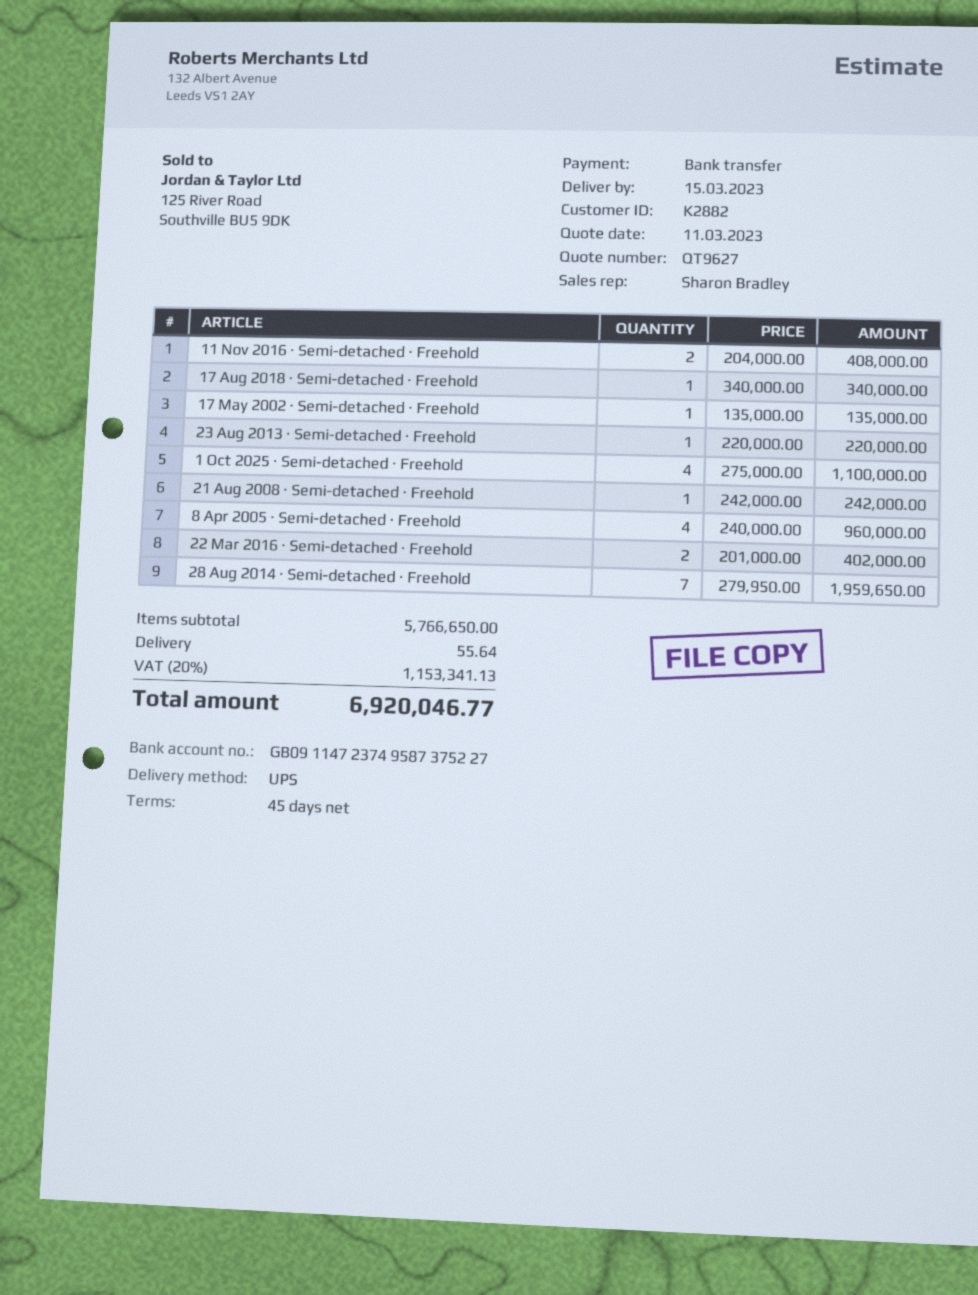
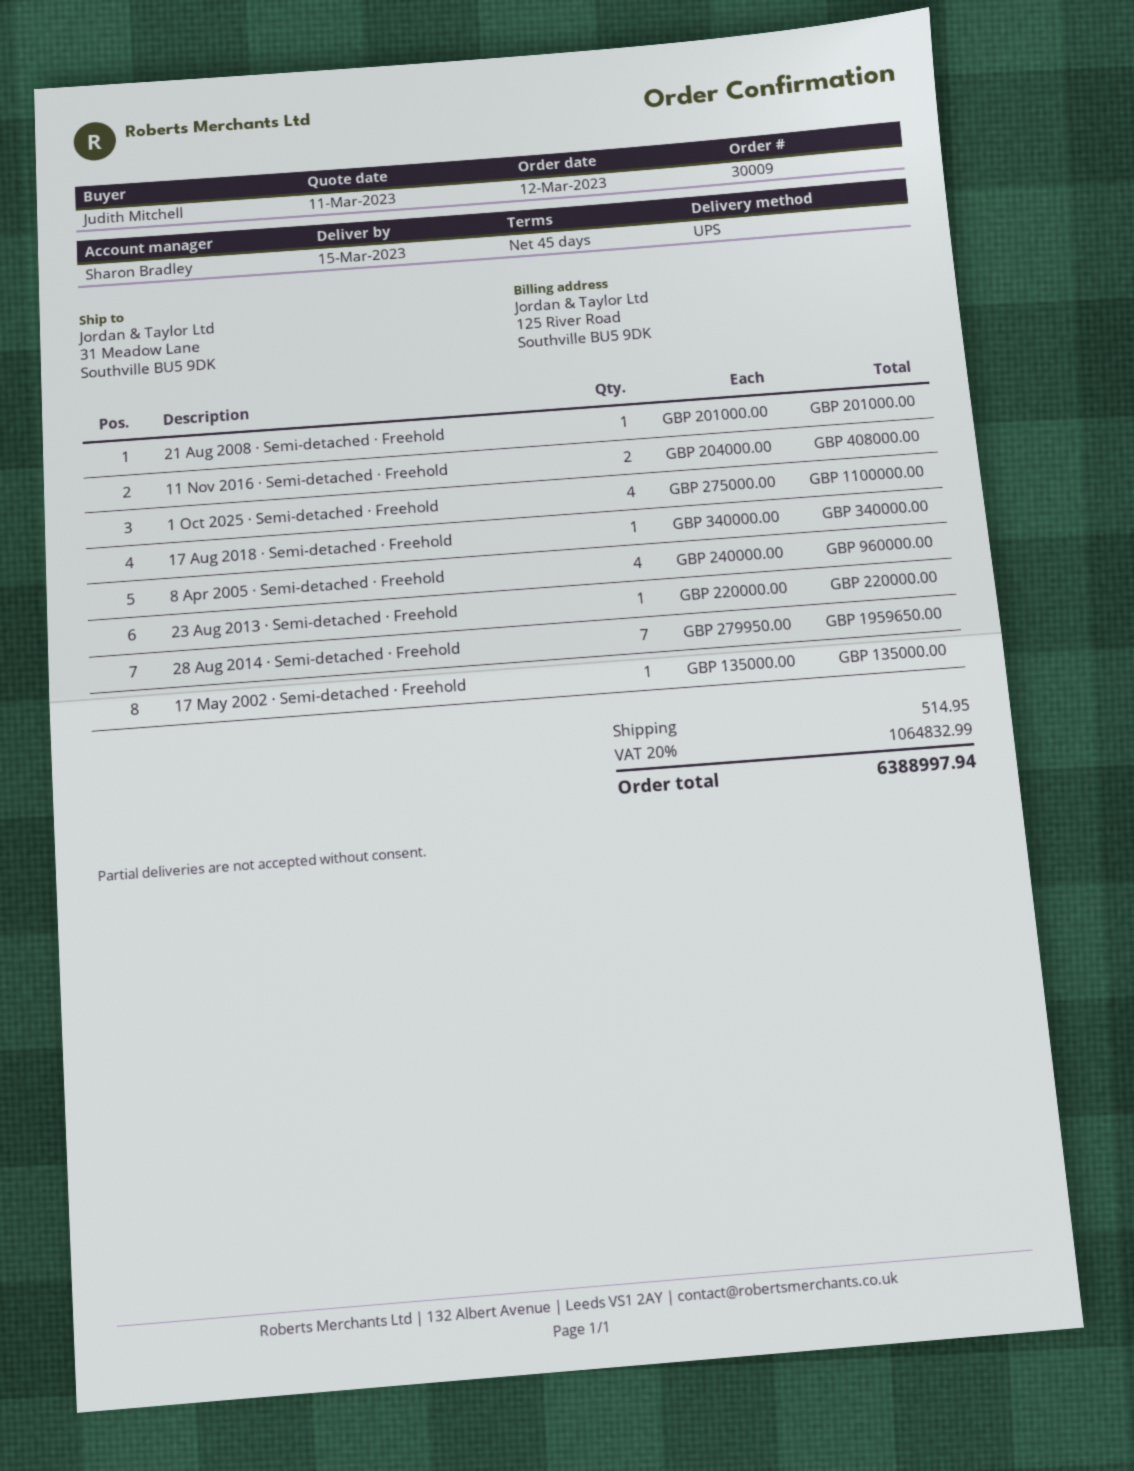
21 Aug 2008 · Semi-detached · Freehold: 1 x 242000.00 = 242000.00 -> 1 x 201000.00 = 201000.00
22 Mar 2016 · Semi-detached · Freehold: 2 x 201000.00 = 402000.00 -> none
shipping: 55.64 -> 514.95
tax: 20% = 1153341.13 -> 20% = 1064832.99
total: 6920046.77 -> 6388997.94

